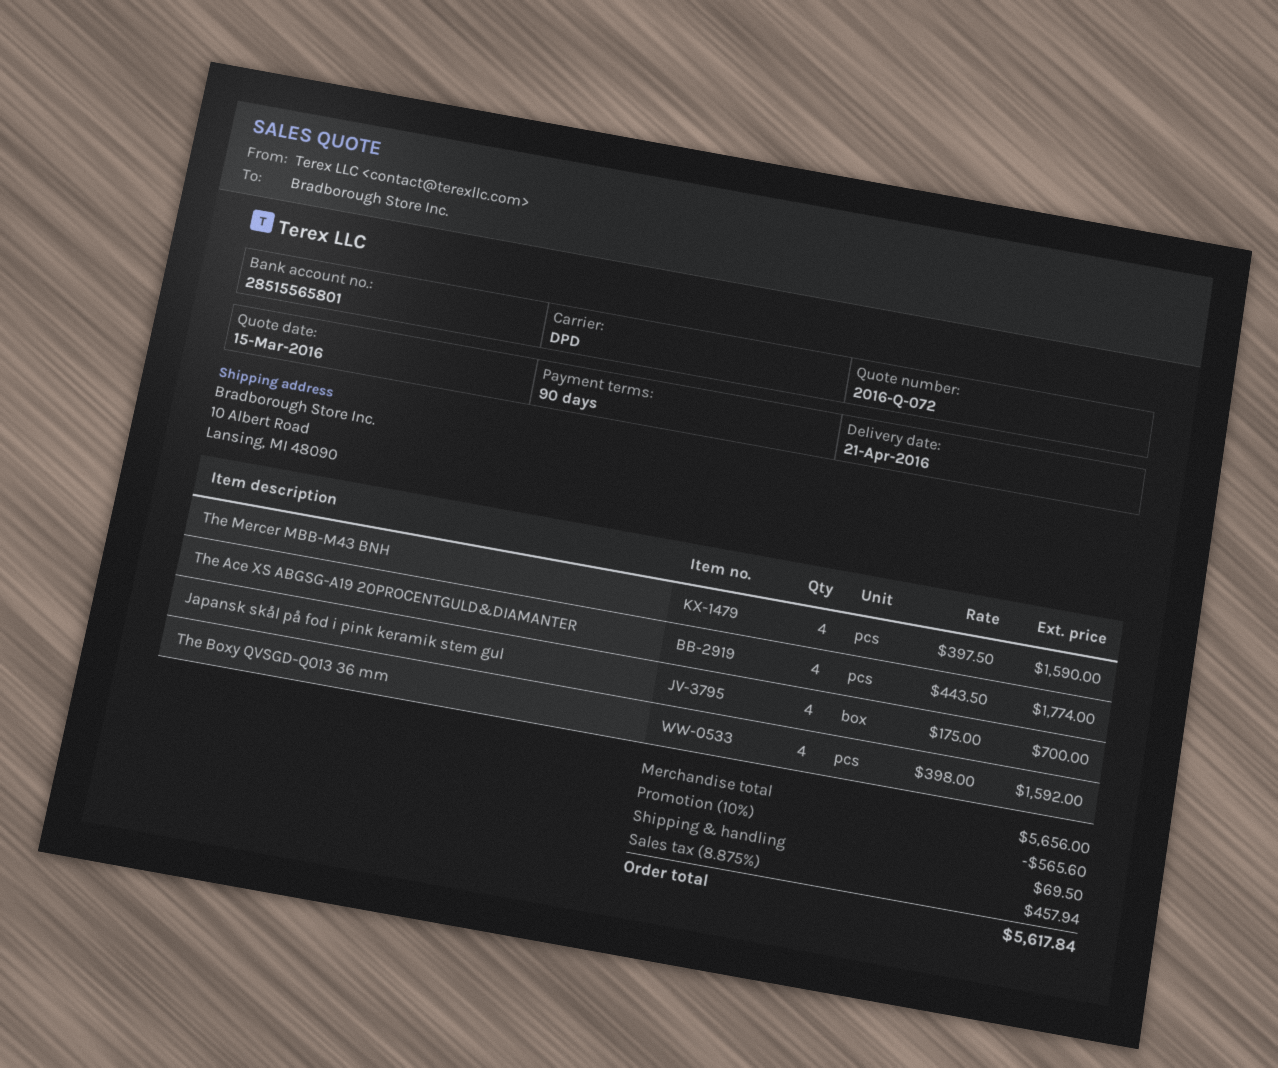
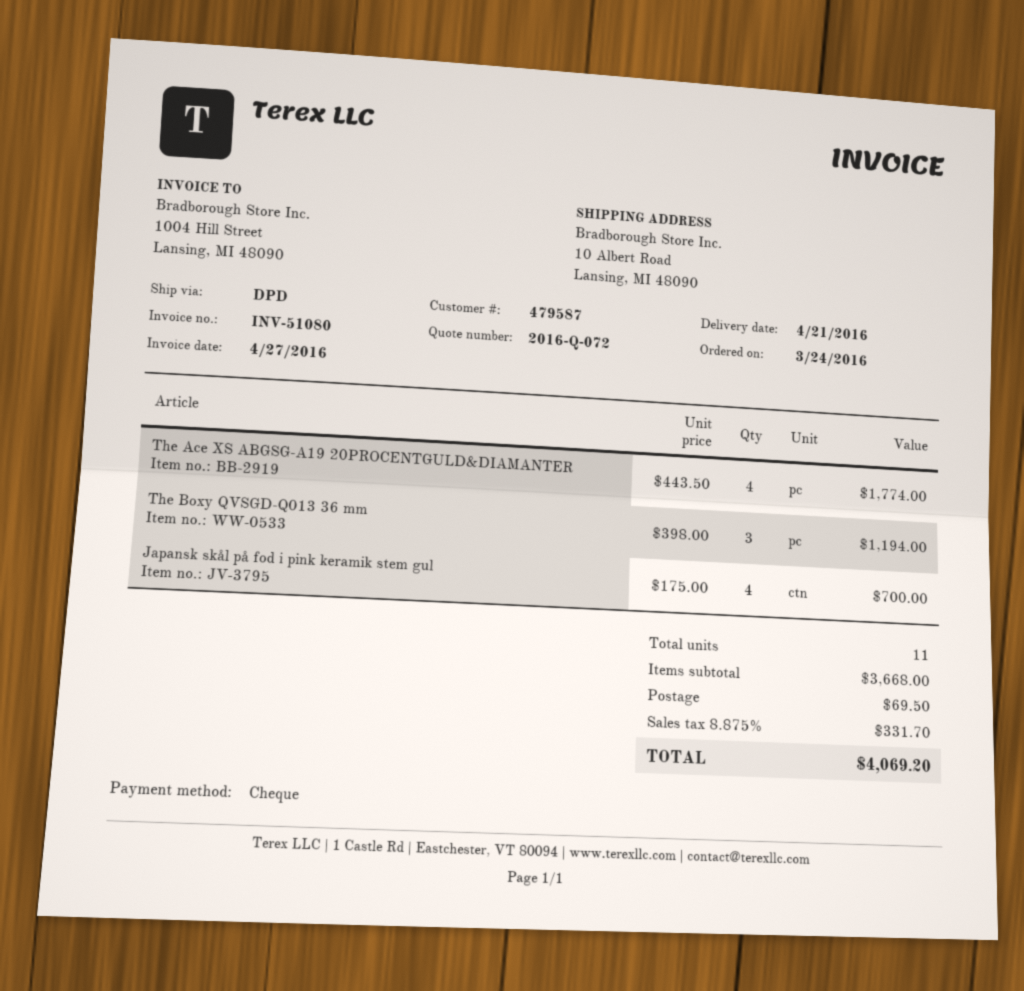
The Mercer MBB-M43 BNH: 4 x 397.50 = 1590.00 -> none
The Boxy QVSGD-Q013 36 mm: 4 x 398.00 = 1592.00 -> 3 x 398.00 = 1194.00
subtotal: 5656.00 -> 3668.00
discount: 10% = 565.60 -> none
tax: 8.875% = 457.94 -> 8.875% = 331.70
total: 5617.84 -> 4069.20

